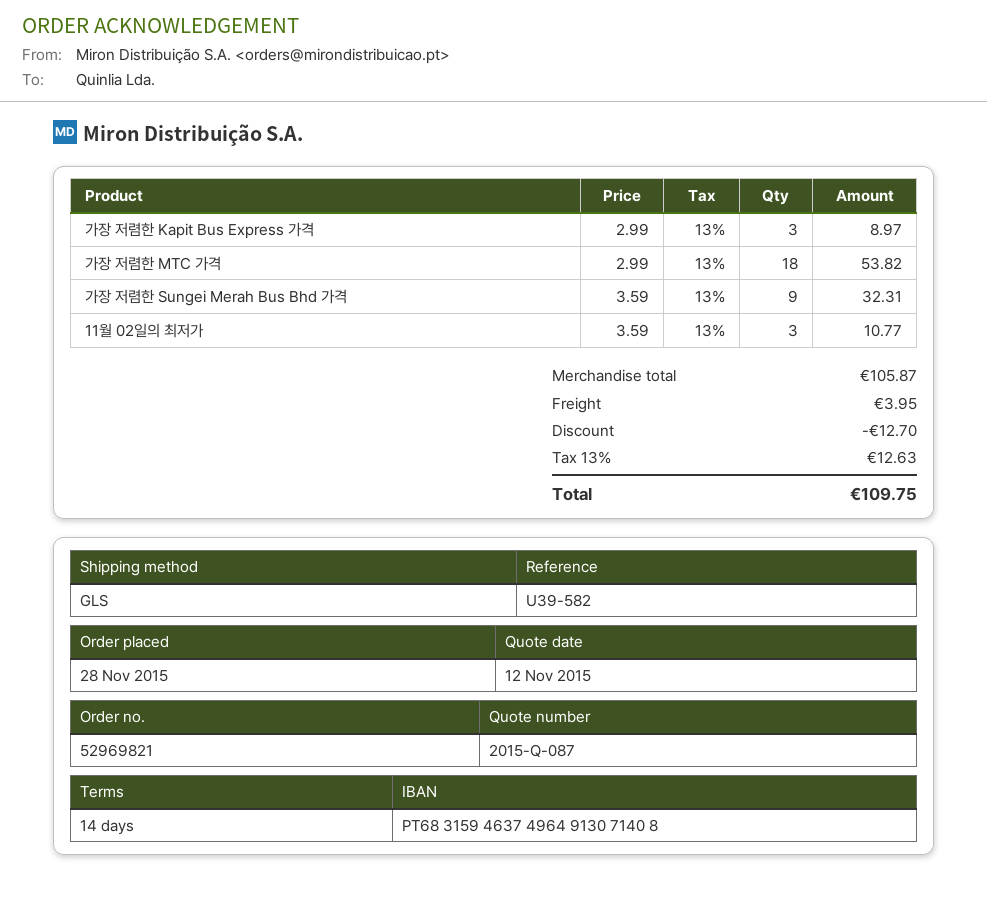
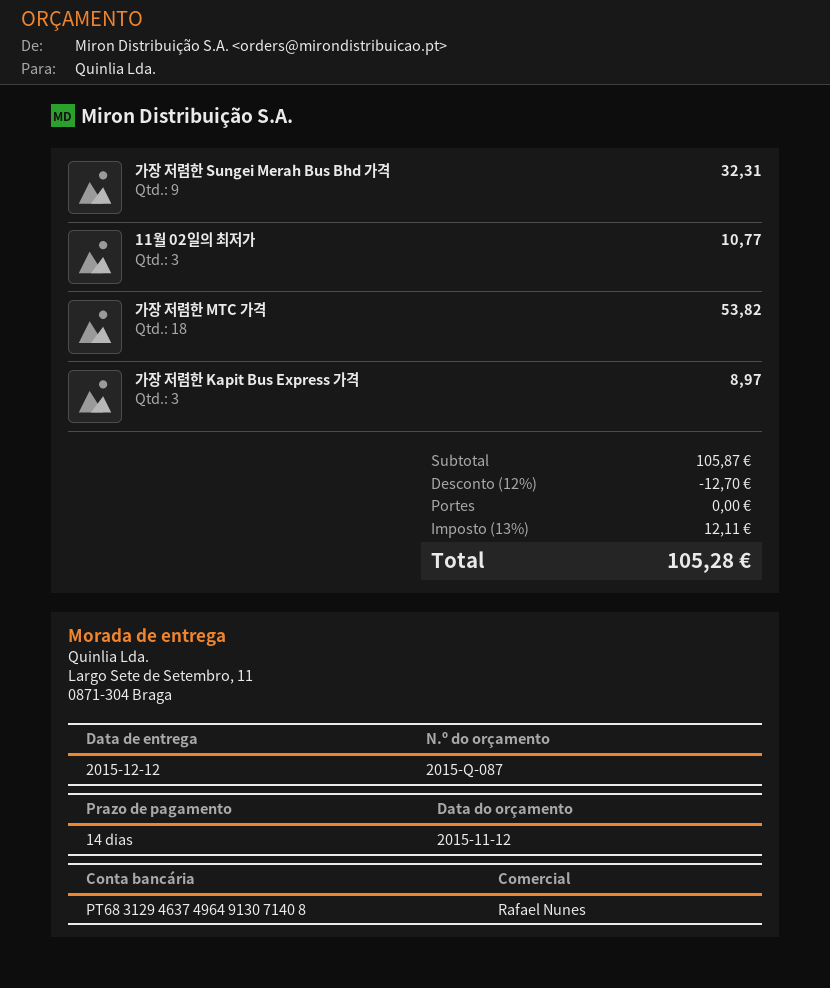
bank account: PT68315946374964913071408 -> PT68312946374964913071408
shipping: 3.95 -> 0.00
tax: 13% = 12.63 -> 13% = 12.11
total: 109.75 -> 105.28

